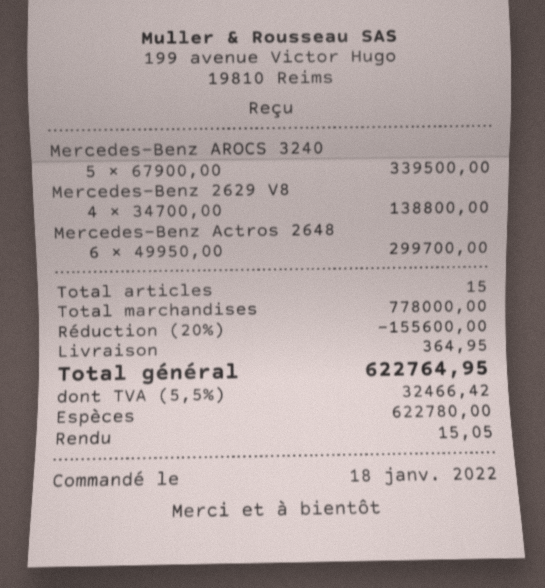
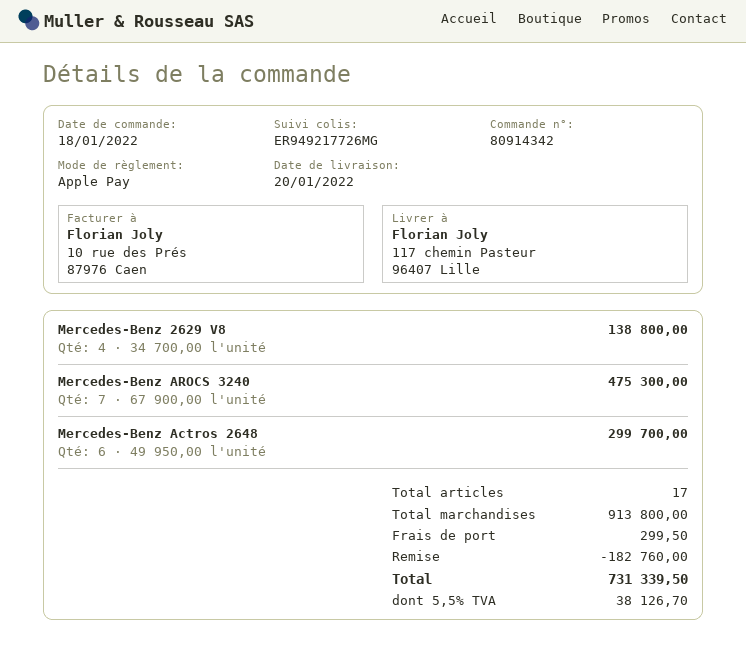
payment method: cash -> Apple Pay
Mercedes-Benz AROCS 3240: 5 x 67900.00 = 339500.00 -> 7 x 67900.00 = 475300.00
total quantity: 15 -> 17
subtotal: 778000.00 -> 913800.00
discount: 155600.00 -> 182760.00
shipping: 364.95 -> 299.50
tax: 5.5% = 32466.42 -> 5.5% = 38126.70
total: 622764.95 -> 731339.50

